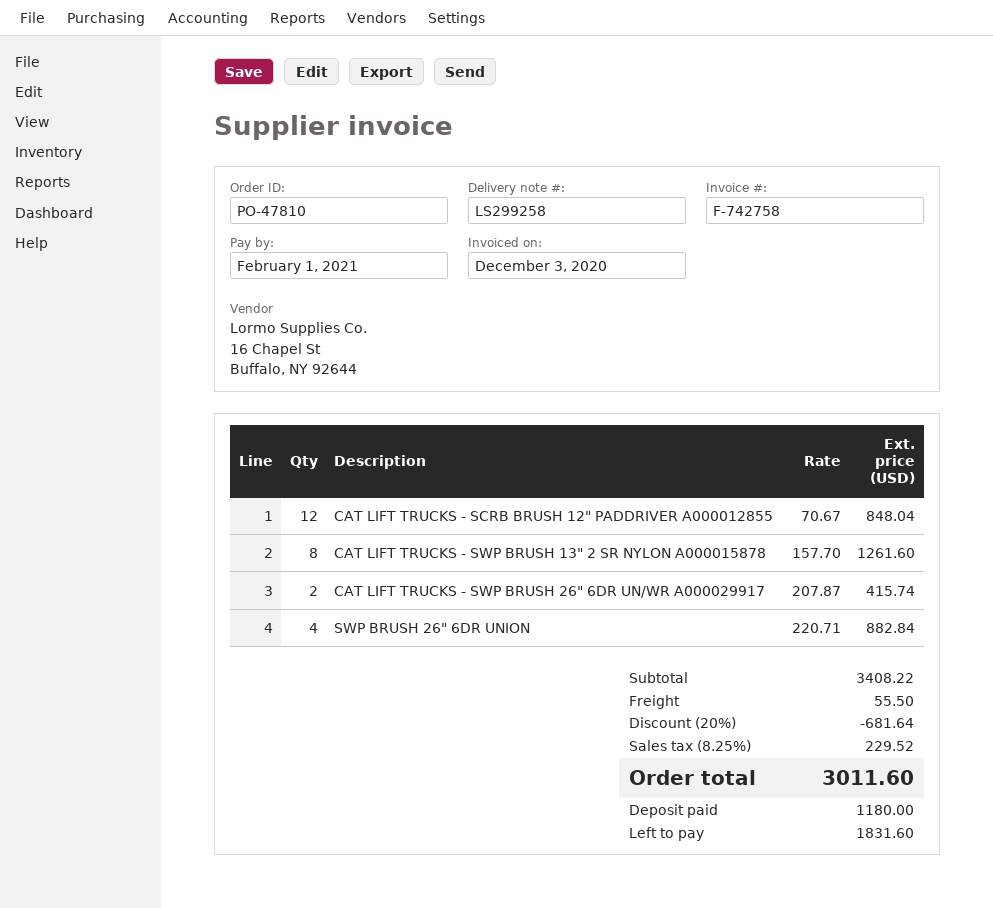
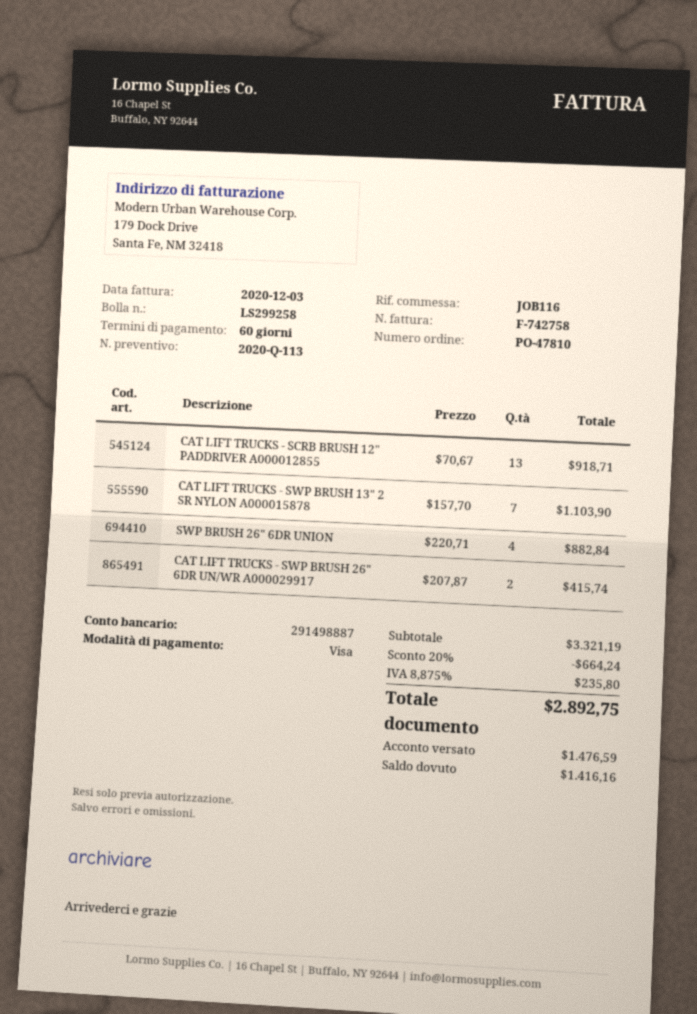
CAT LIFT TRUCKS - SCRB BRUSH 12" PADDRIVER A000012855: 12 x 70.67 = 848.04 -> 13 x 70.67 = 918.71
CAT LIFT TRUCKS - SWP BRUSH 13" 2 SR NYLON A000015878: 8 x 157.70 = 1261.60 -> 7 x 157.70 = 1103.90
subtotal: 3408.22 -> 3321.19
discount: 20% = 681.64 -> 20% = 664.24
shipping: 55.50 -> none
tax: 8.25% = 229.52 -> 8.875% = 235.80
total: 3011.60 -> 2892.75
deposit: 1180.00 -> 1476.59
balance: 1831.60 -> 1416.16

